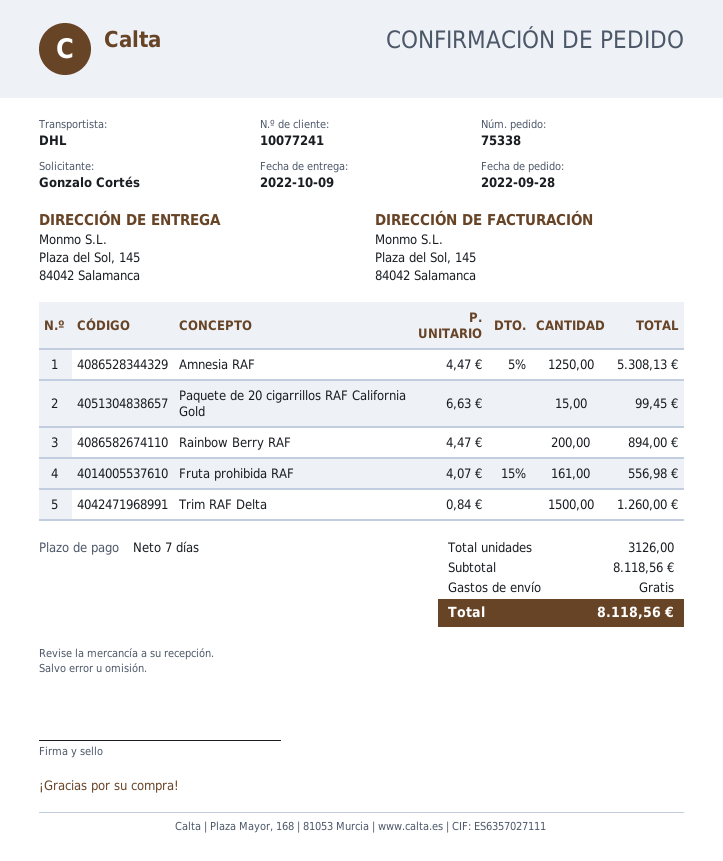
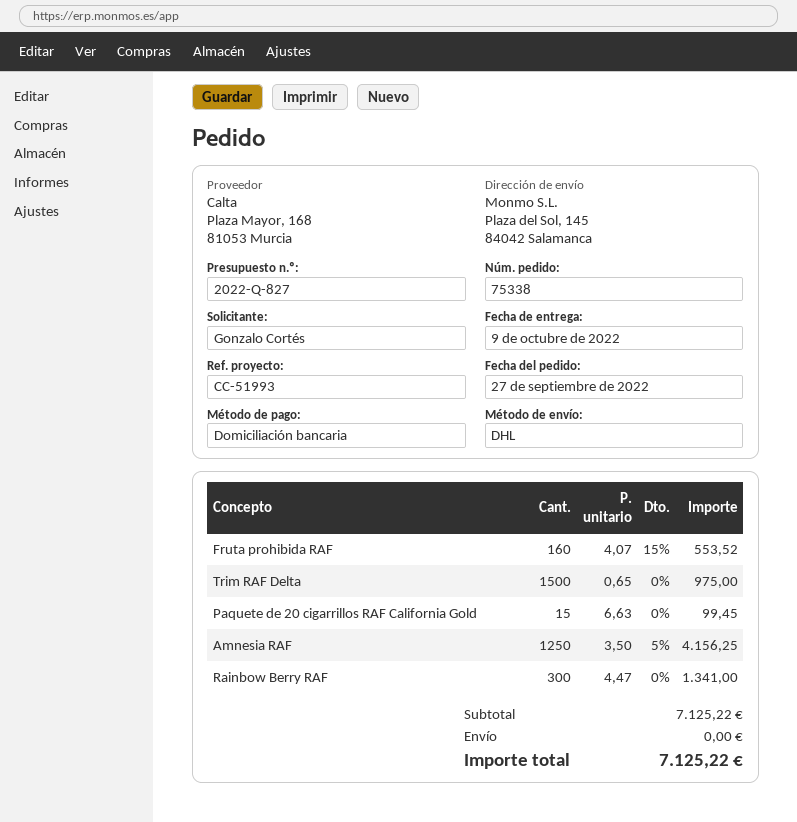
order date: 2022-09-28 -> 2022-09-27
Amnesia RAF: 1250 x 4.47 - 5% = 5308.13 -> 1250 x 3.50 - 5% = 4156.25
Rainbow Berry RAF: 200 x 4.47 = 894.00 -> 300 x 4.47 = 1341.00
Fruta prohibida RAF: 161 x 4.07 - 15% = 556.98 -> 160 x 4.07 - 15% = 553.52
Trim RAF Delta: 1500 x 0.84 = 1260.00 -> 1500 x 0.65 = 975.00
subtotal: 8118.56 -> 7125.22
total: 8118.56 -> 7125.22

